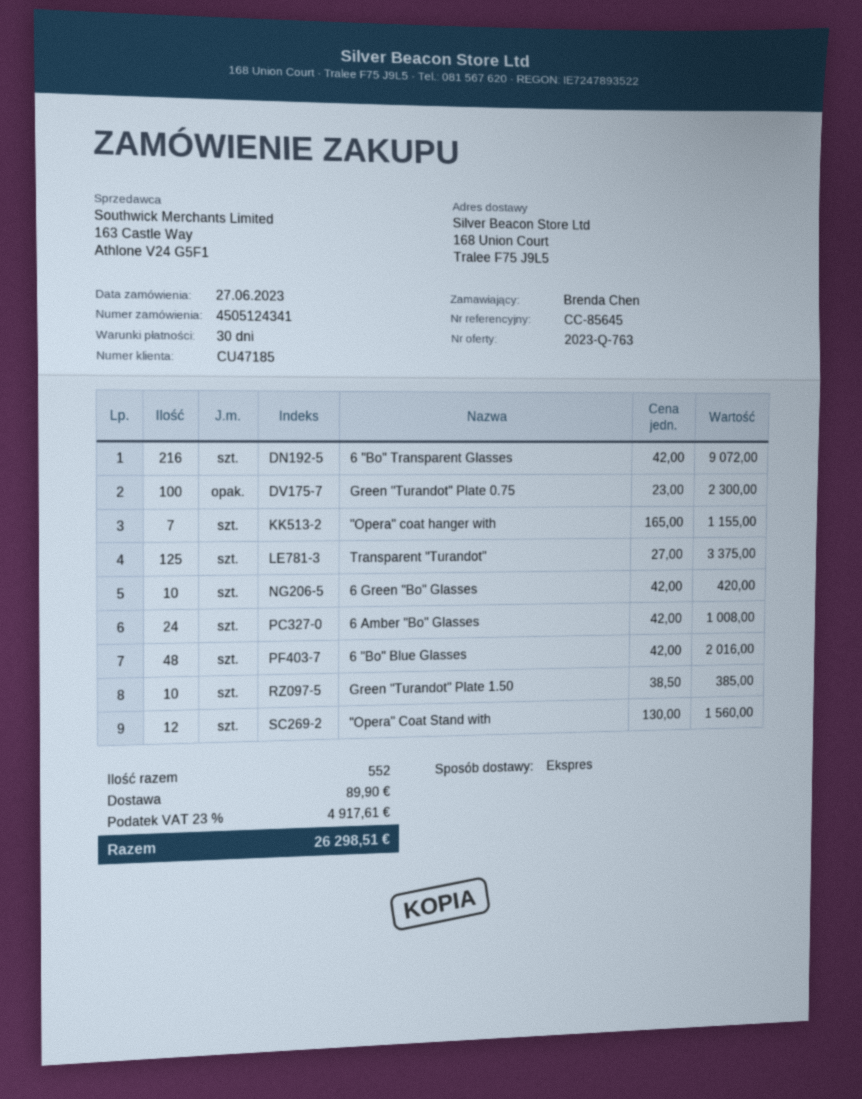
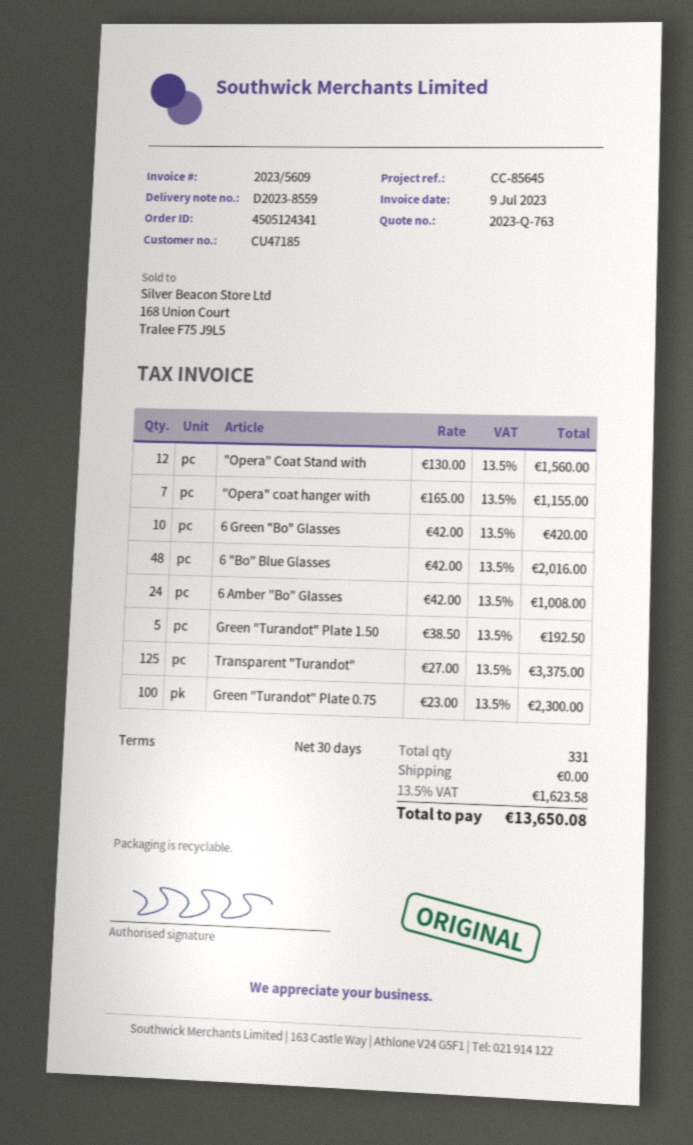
6 "Bo" Transparent Glasses: 216 x 42.00 = 9072.00 -> none
Green "Turandot" Plate 1.50: 10 x 38.50 = 385.00 -> 5 x 38.50 = 192.50
total quantity: 552 -> 331
shipping: 89.90 -> 0.00
tax: 23% = 4917.61 -> 13.5% = 1623.58
total: 26298.51 -> 13650.08

